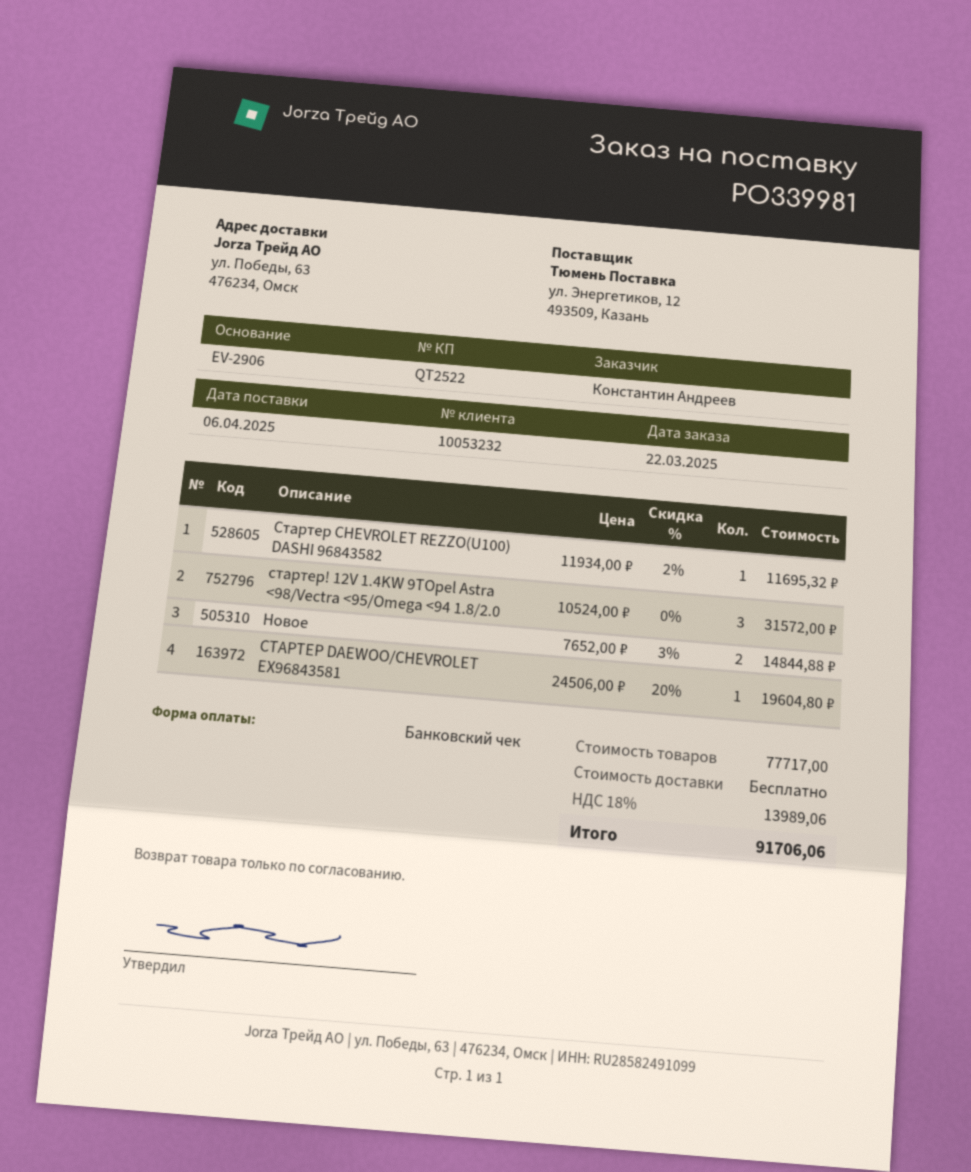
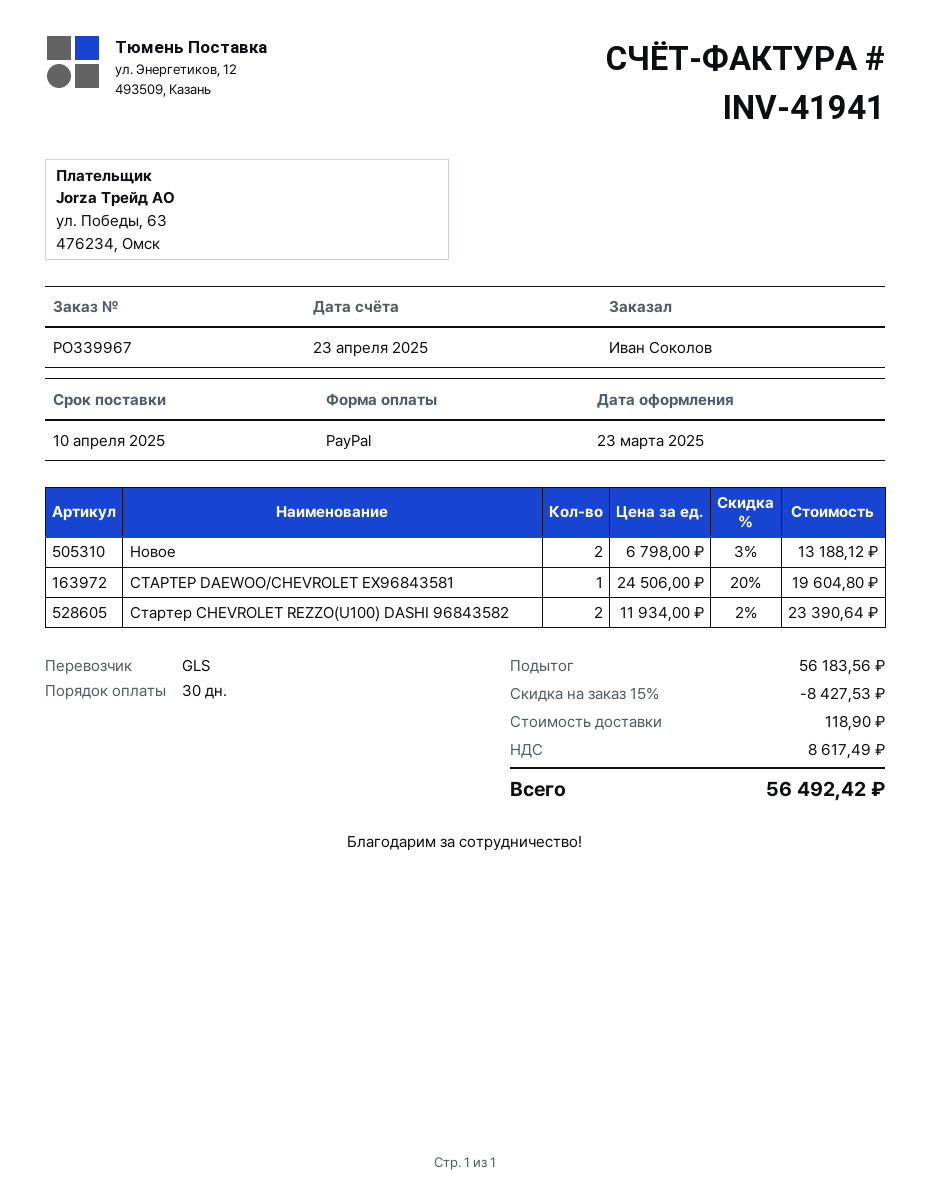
order number: PO339981 -> PO339967
order date: 2025-03-22 -> 2025-03-23
delivery date: 2025-04-06 -> 2025-04-10
ordered by: Константин Андреев -> Иван Соколов
payment method: cheque -> PayPal
Стартер CHEVROLET REZZO(U100) DASHI 96843582: 1 x 11934.00 - 2% = 11695.32 -> 2 x 11934.00 - 2% = 23390.64
стартер! 12V 1.4KW 9TOpel Astra <98/Vectra <95/Omega <94 1.8/2.0: 3 x 10524.00 = 31572.00 -> none
Новое: 2 x 7652.00 - 3% = 14844.88 -> 2 x 6798.00 - 3% = 13188.12
subtotal: 77717.00 -> 56183.56
discount: none -> 15% = 8427.53
shipping: 0.00 -> 118.90
tax: 13989.06 -> 8617.49
total: 91706.06 -> 56492.42

